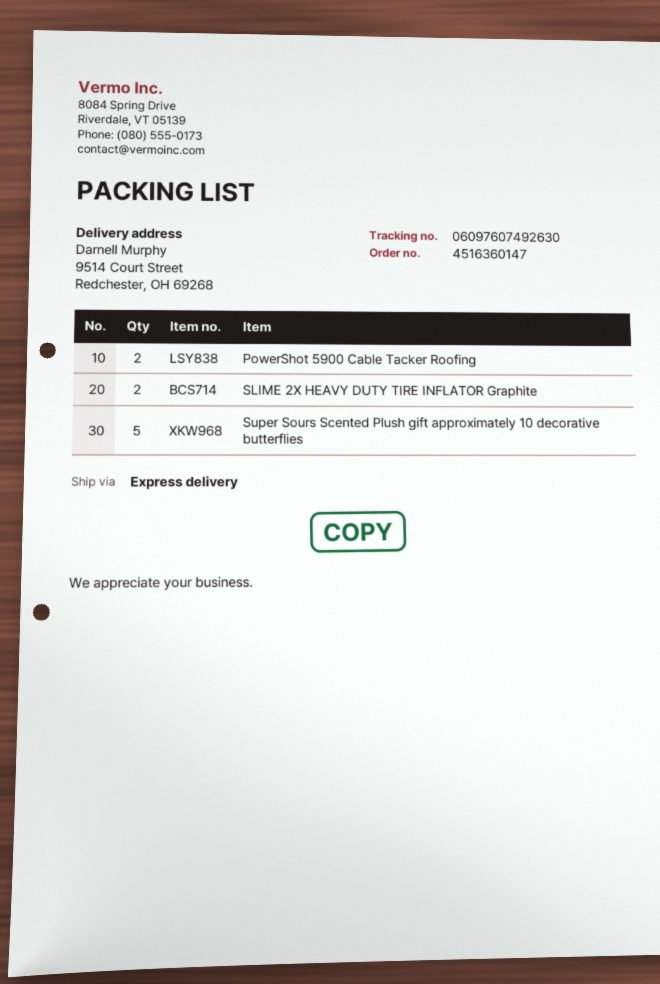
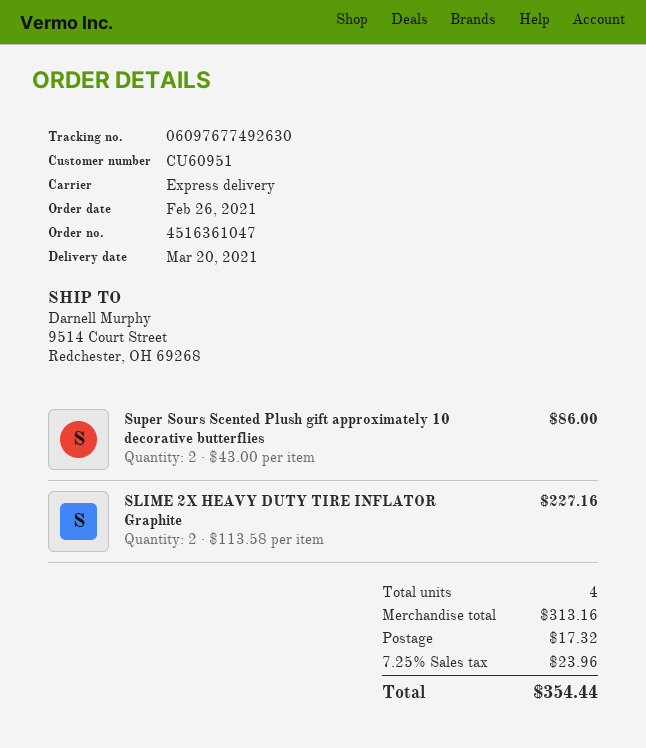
order number: 4516360147 -> 4516361047
tracking number: 06097607492630 -> 06097677492630
PowerShot 5900 Cable Tacker Roofing: 2 -> none
Super Sours Scented Plush gift approximately 10 decorative butterflies: 5 -> 2

